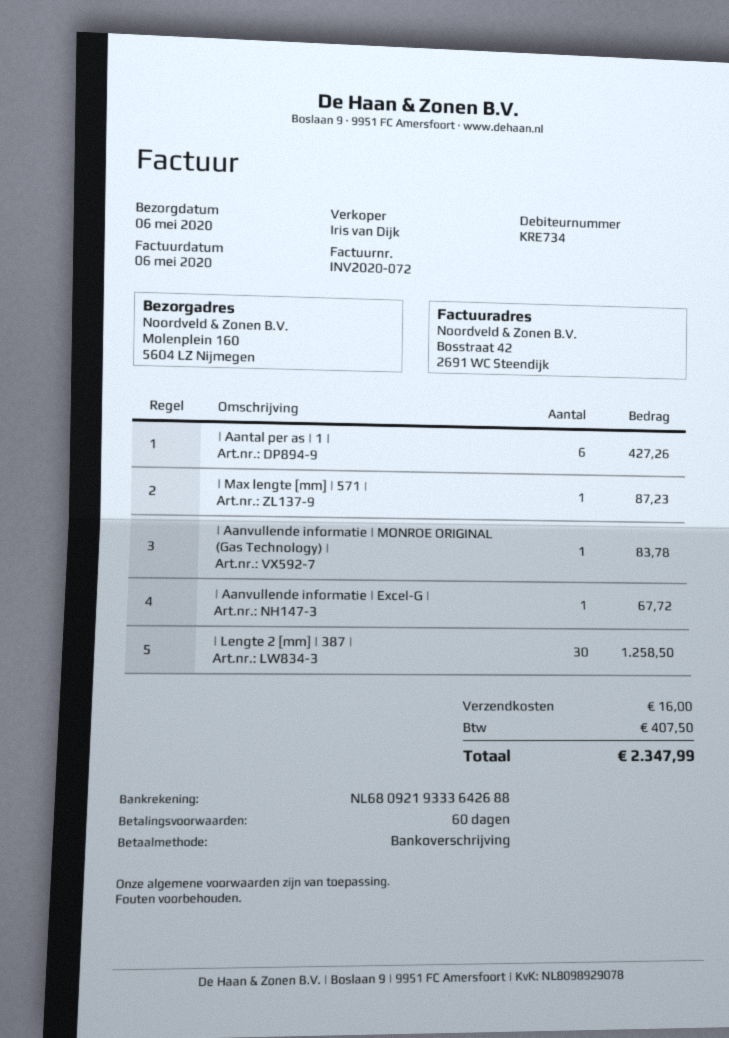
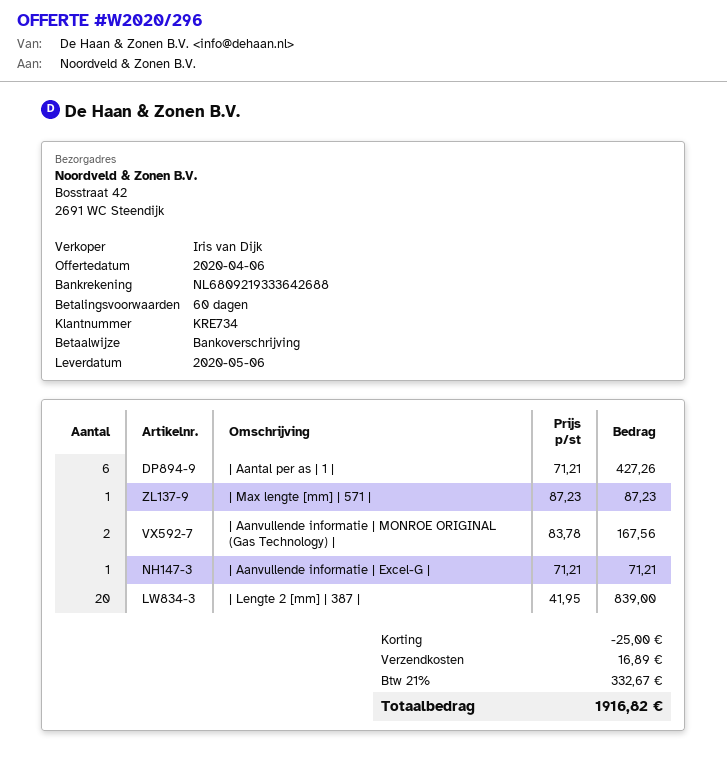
ship to: Molenplein 160, 5604 LZ Nijmegen -> Bosstraat 42, 2691 WC Steendijk
| Aanvullende informatie | MONROE ORIGINAL (Gas Technology) |: 1 for 83.78 -> 2 for 167.56
| Aanvullende informatie | Excel-G |: 1 for 67.72 -> 1 for 71.21
| Lengte 2 [mm] | 387 |: 30 for 1258.50 -> 20 for 839.00
discount: none -> 25.00
shipping: 16.00 -> 16.89
tax: 407.50 -> 332.67
total: 2347.99 -> 1916.82

